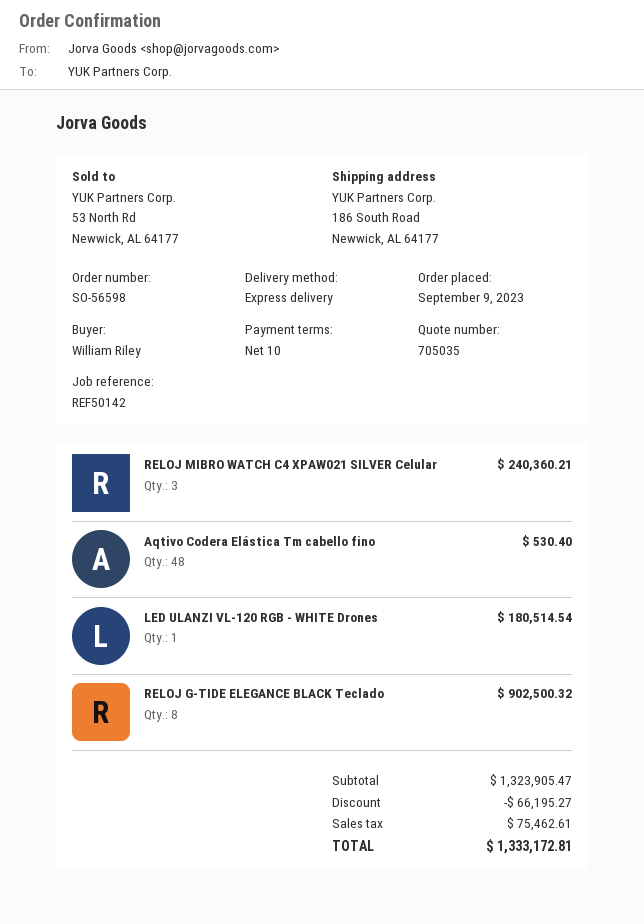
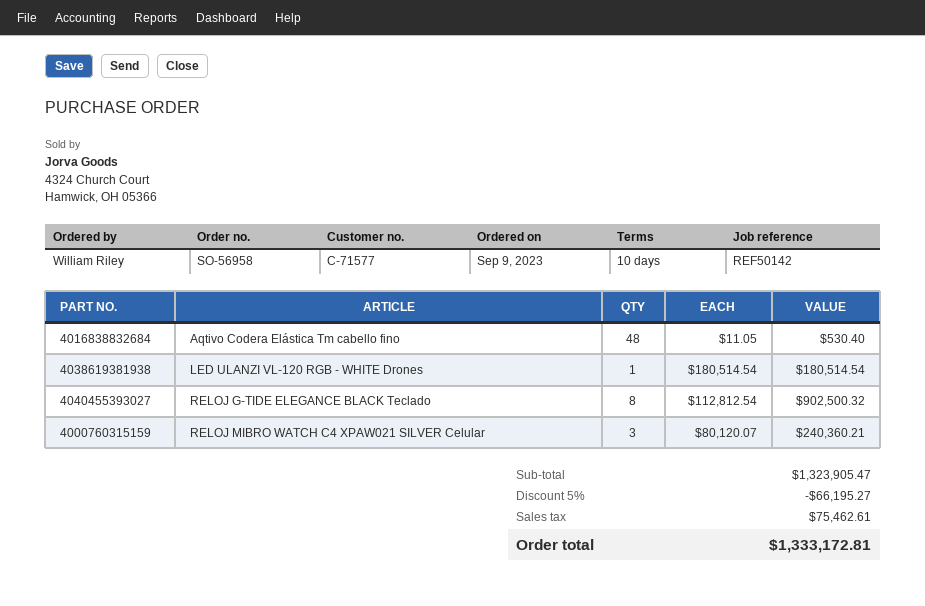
order number: SO-56598 -> SO-56958

